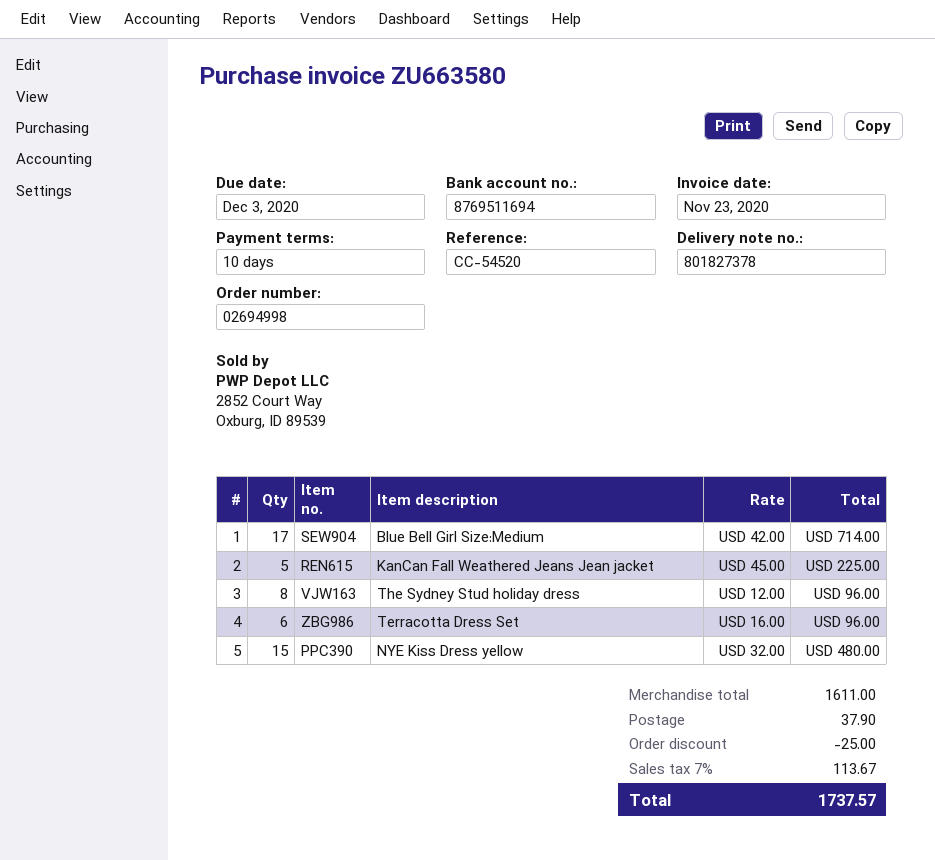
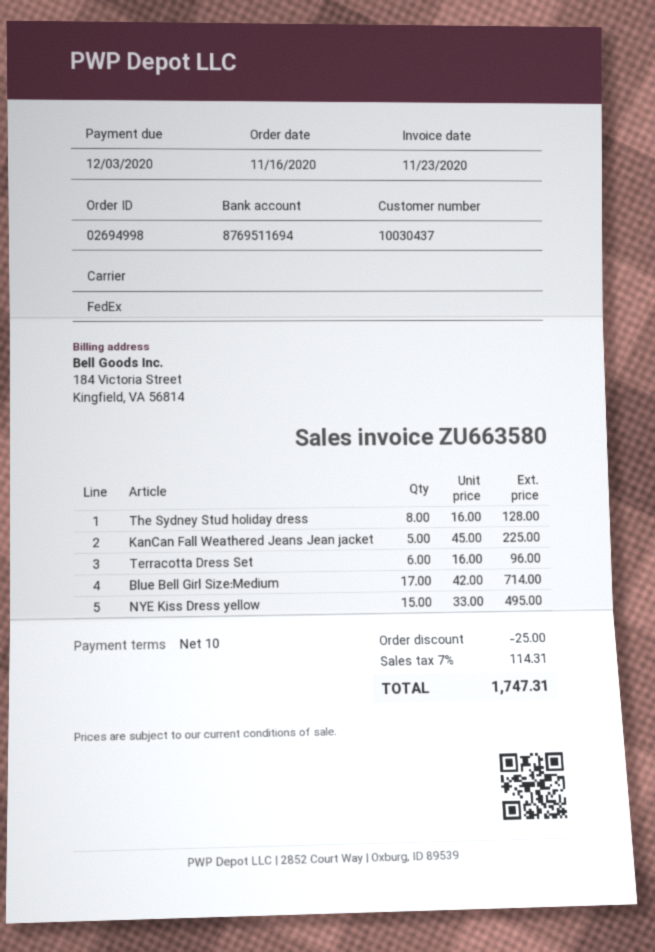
The Sydney Stud holiday dress: 8 x 12.00 = 96.00 -> 8 x 16.00 = 128.00
NYE Kiss Dress yellow: 15 x 32.00 = 480.00 -> 15 x 33.00 = 495.00
shipping: 37.90 -> none
tax: 7% = 113.67 -> 7% = 114.31
total: 1737.57 -> 1747.31

